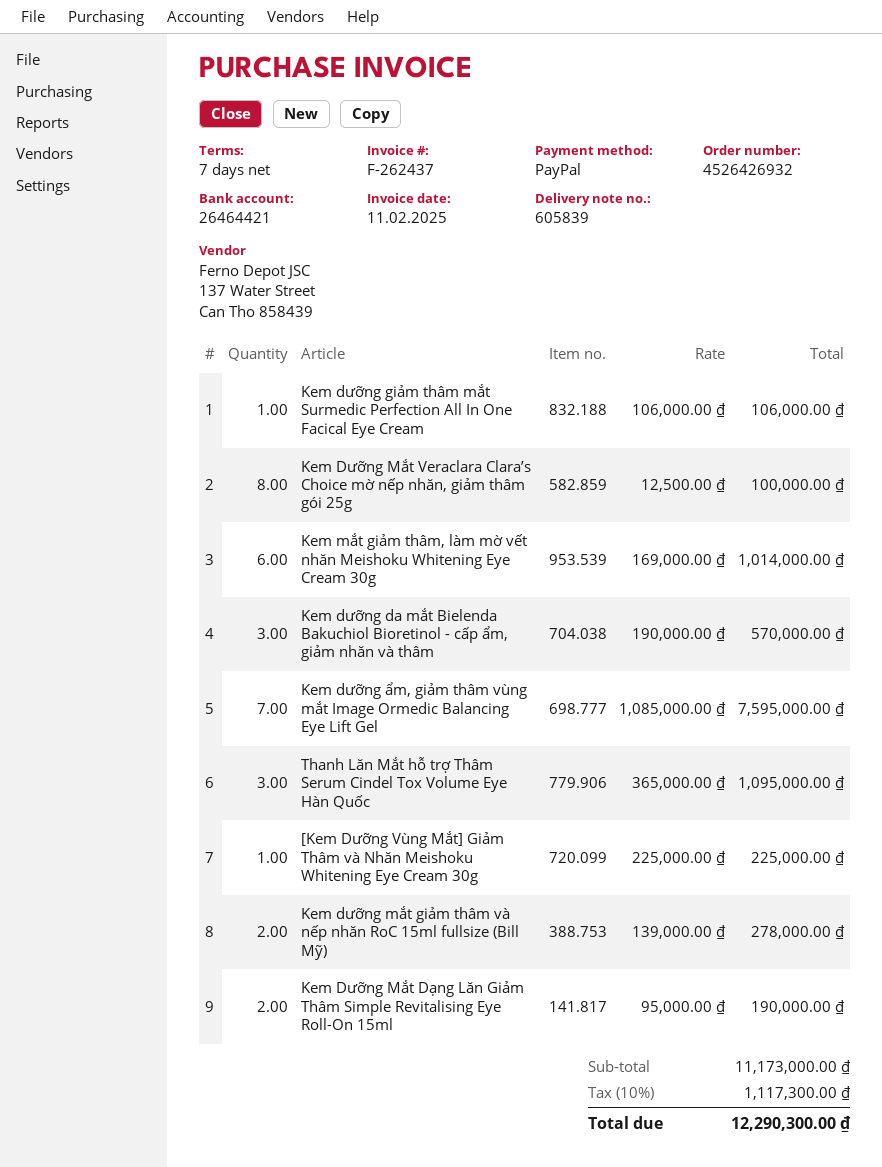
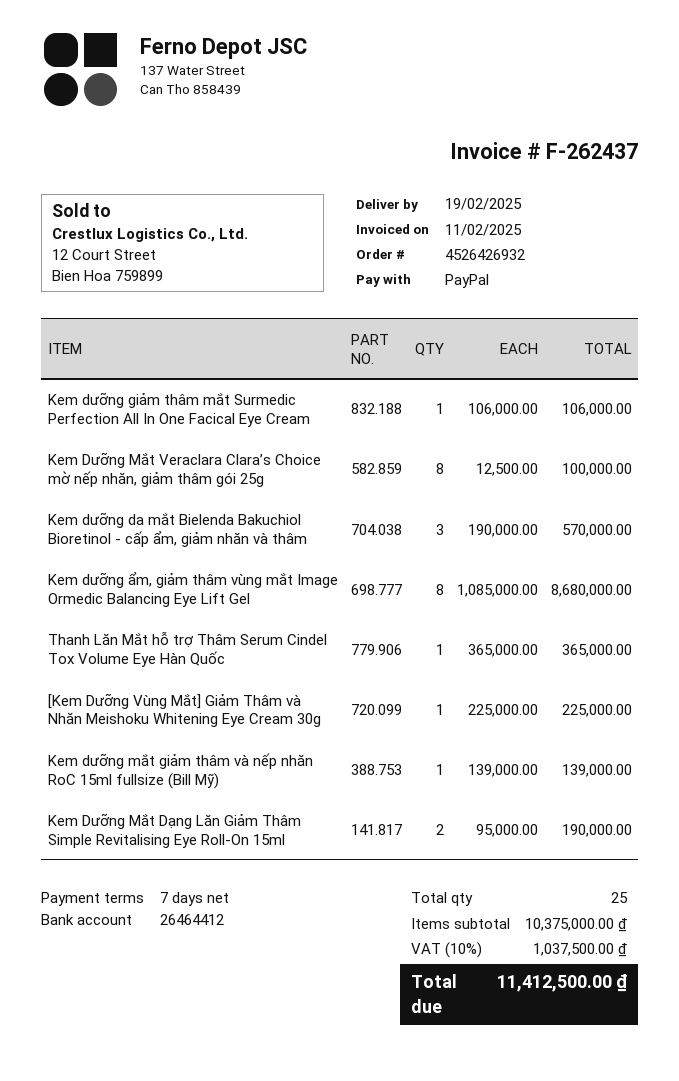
bank account: 26464421 -> 26464412
Kem mắt giảm thâm, làm mờ vết nhăn Meishoku Whitening Eye Cream 30g: 6 x 169000.00 = 1014000.00 -> none
Kem dưỡng ẩm, giảm thâm vùng mắt Image Ormedic Balancing Eye Lift Gel: 7 x 1085000.00 = 7595000.00 -> 8 x 1085000.00 = 8680000.00
Thanh Lăn Mắt hỗ trợ Thâm Serum Cindel Tox Volume Eye Hàn Quốc: 3 x 365000.00 = 1095000.00 -> 1 x 365000.00 = 365000.00
Kem dưỡng mắt giảm thâm và nếp nhăn RoC 15ml fullsize (Bill Mỹ): 2 x 139000.00 = 278000.00 -> 1 x 139000.00 = 139000.00
subtotal: 11173000.00 -> 10375000.00
tax: 10% = 1117300.00 -> 10% = 1037500.00
total: 12290300.00 -> 11412500.00

